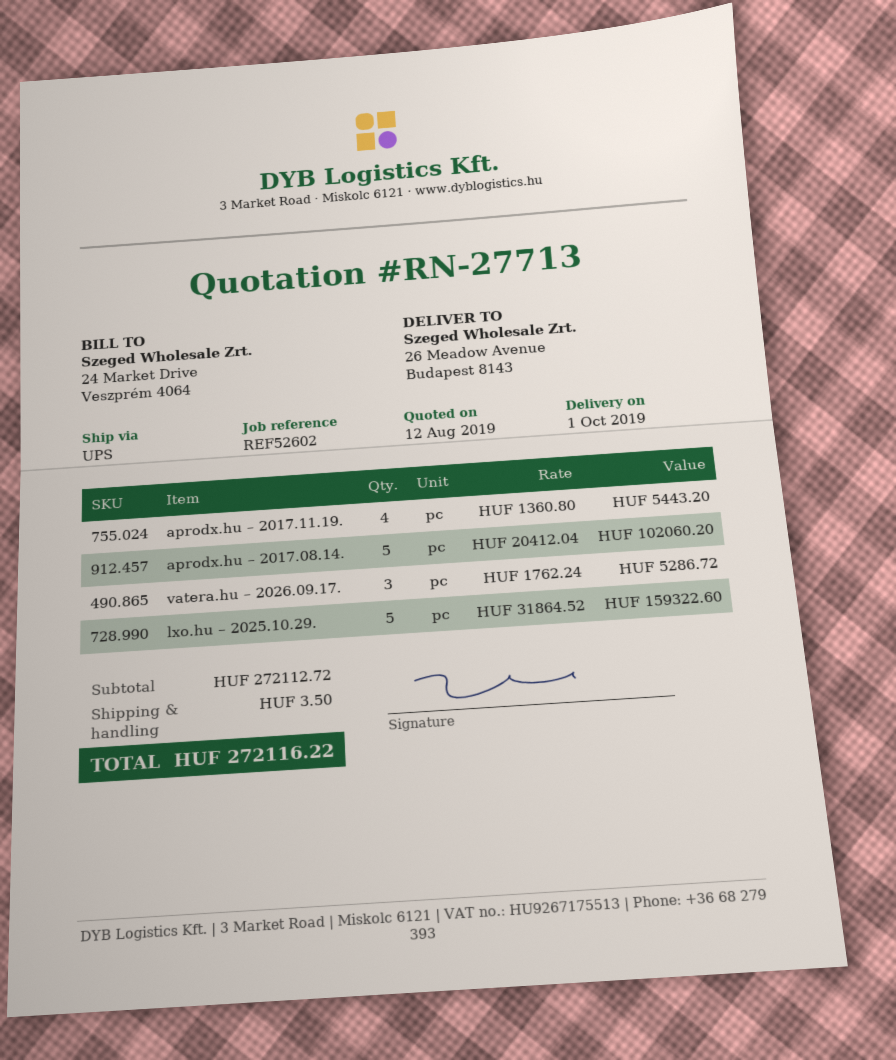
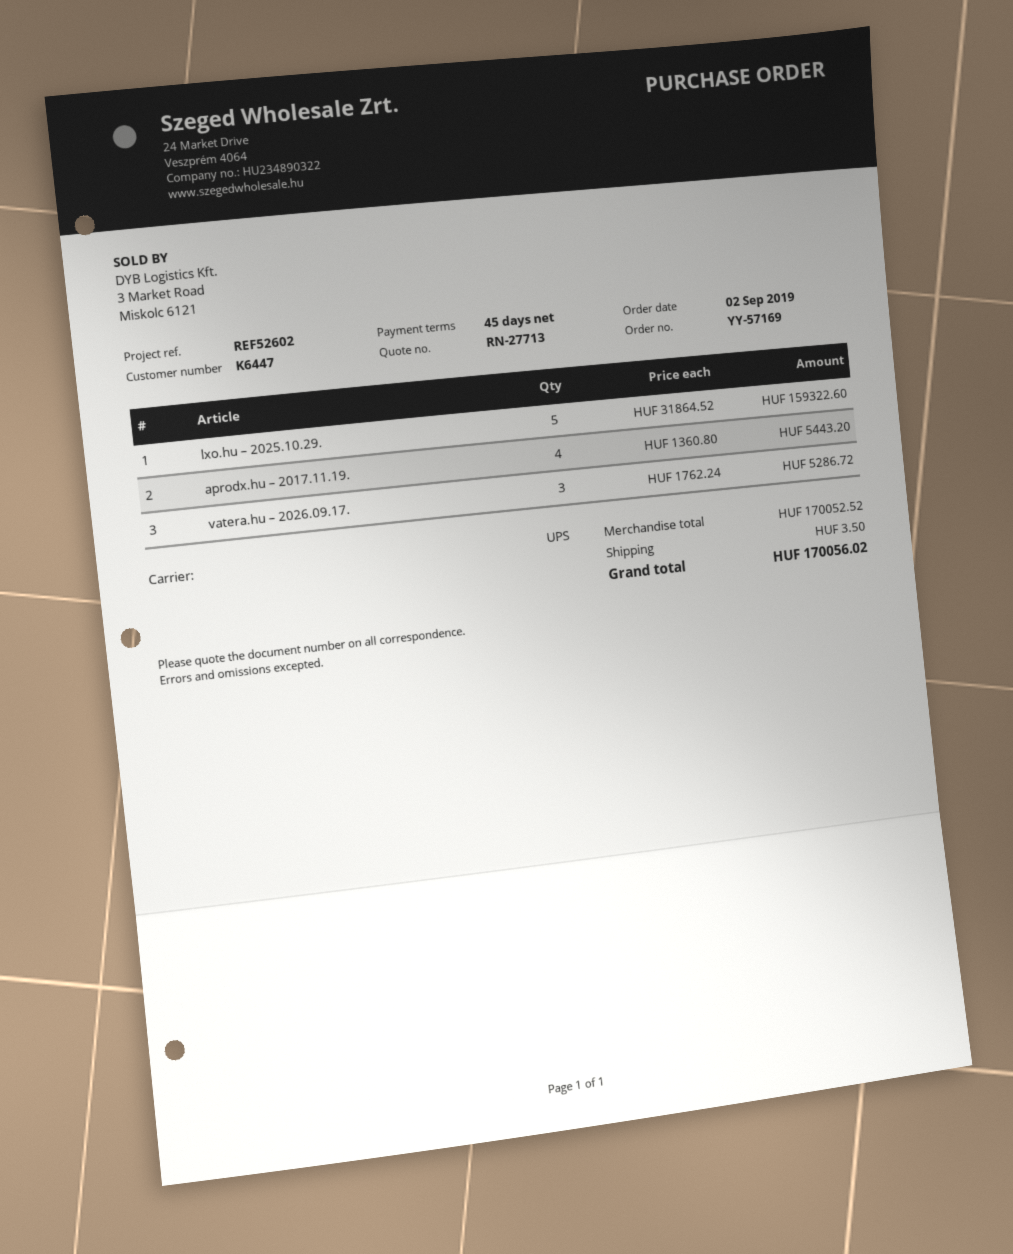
aprodx.hu – 2017.08.14.: 5 x 20412.04 = 102060.20 -> none
subtotal: 272112.72 -> 170052.52
total: 272116.22 -> 170056.02

